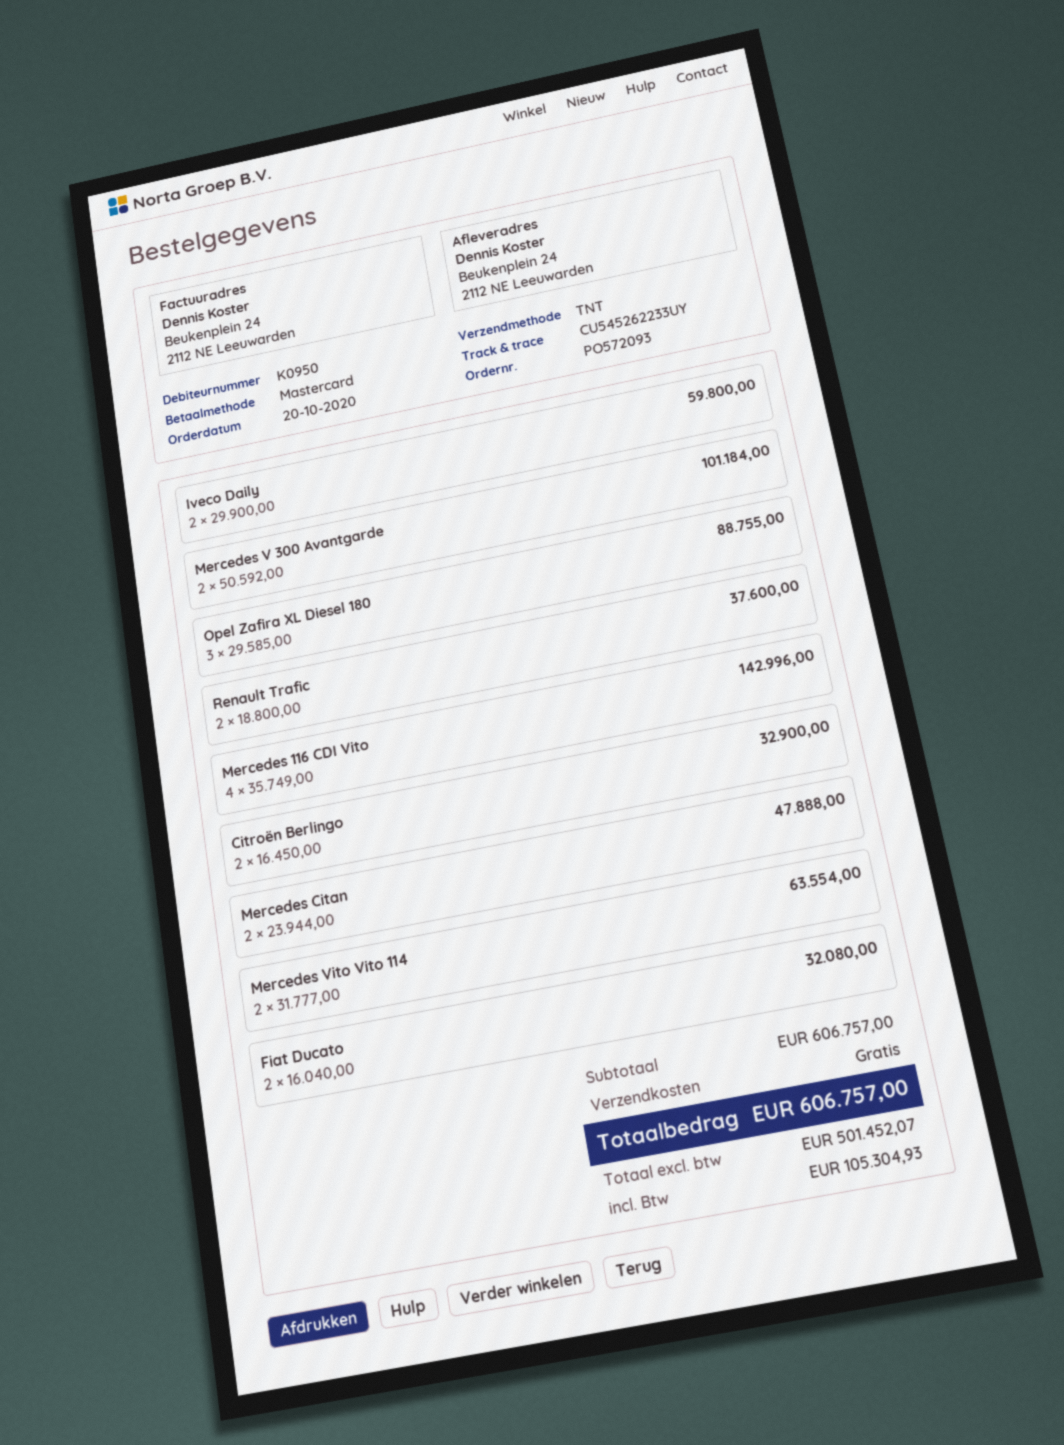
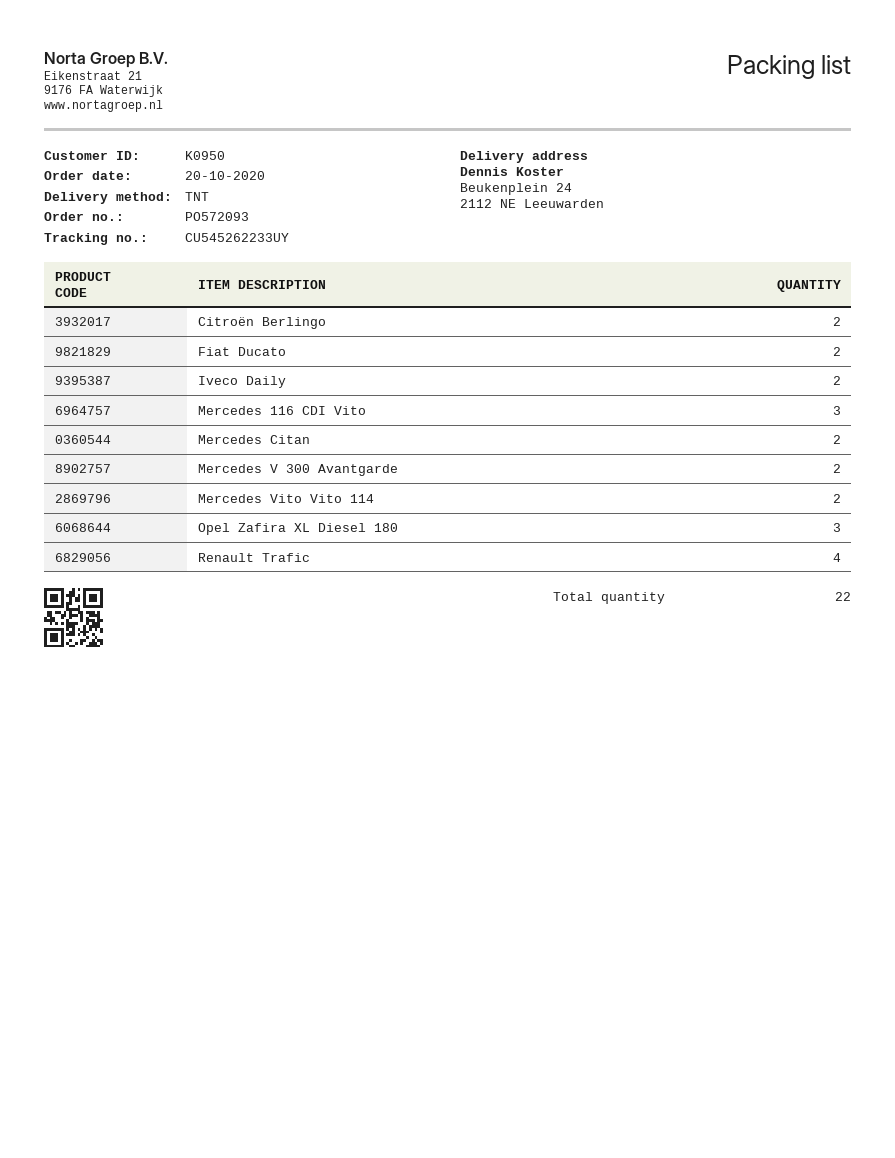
Renault Trafic: 2 -> 4
Mercedes 116 CDI Vito: 4 -> 3

